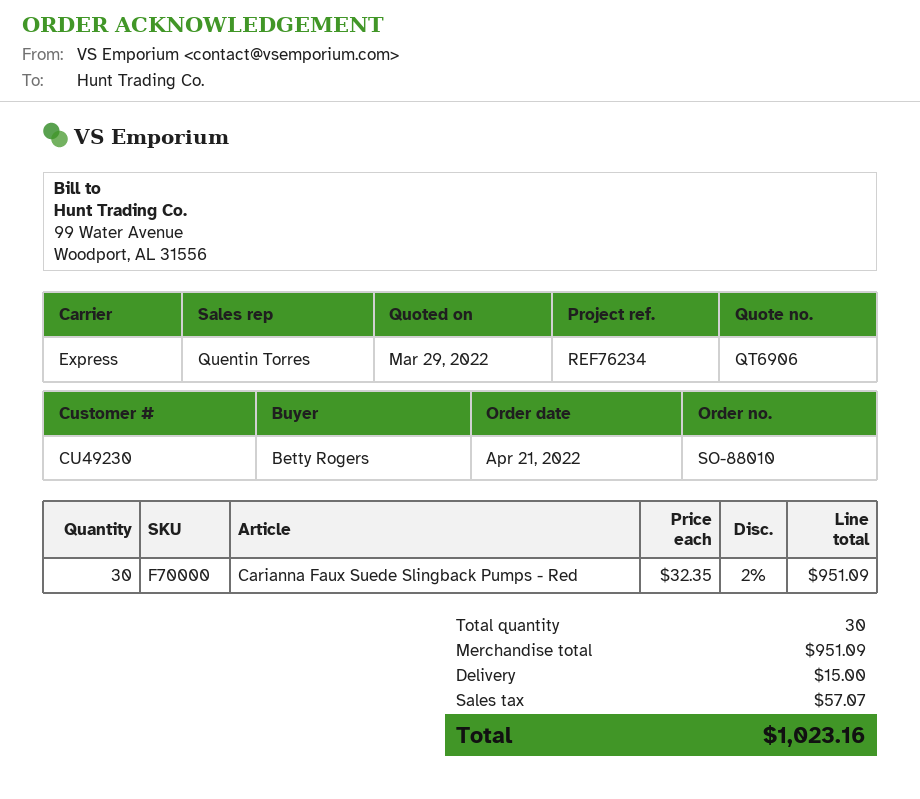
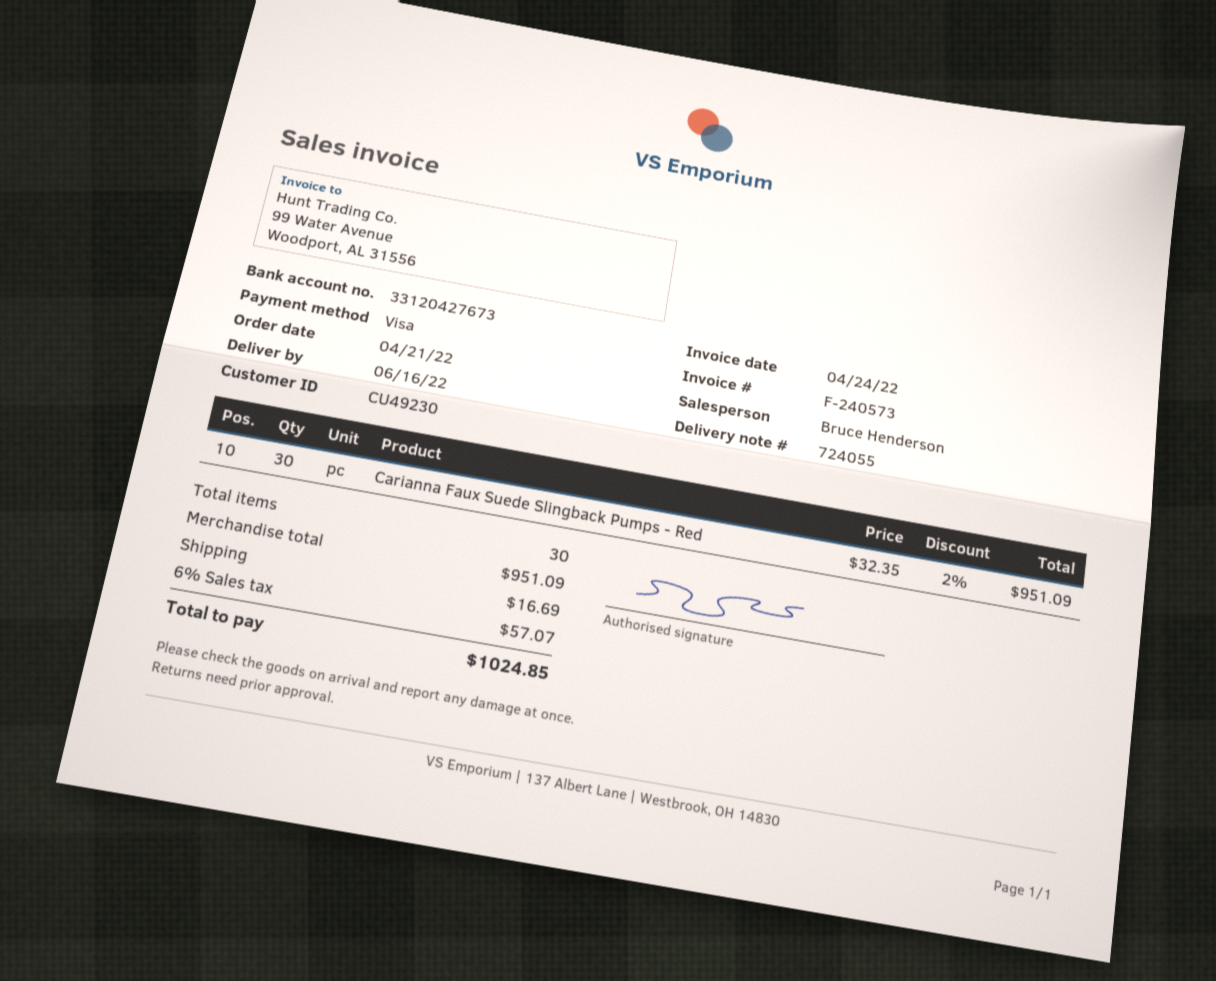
sales rep: Quentin Torres -> Bruce Henderson
shipping: 15.00 -> 16.69
total: 1023.16 -> 1024.85

